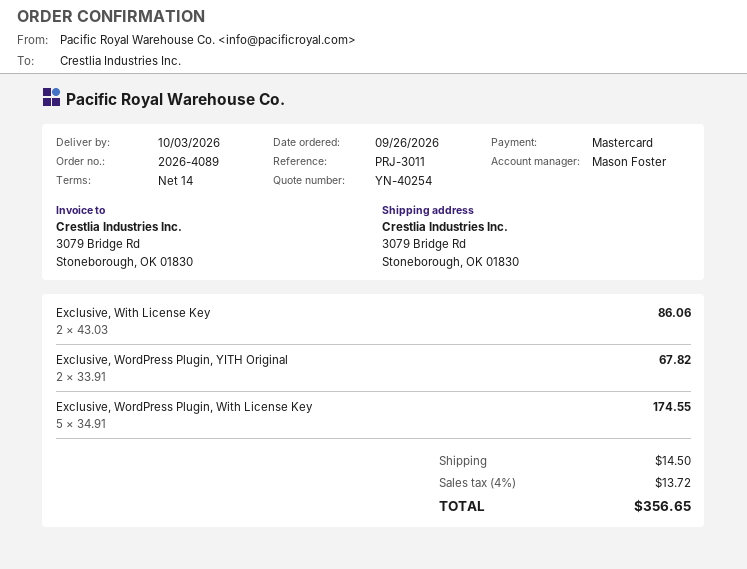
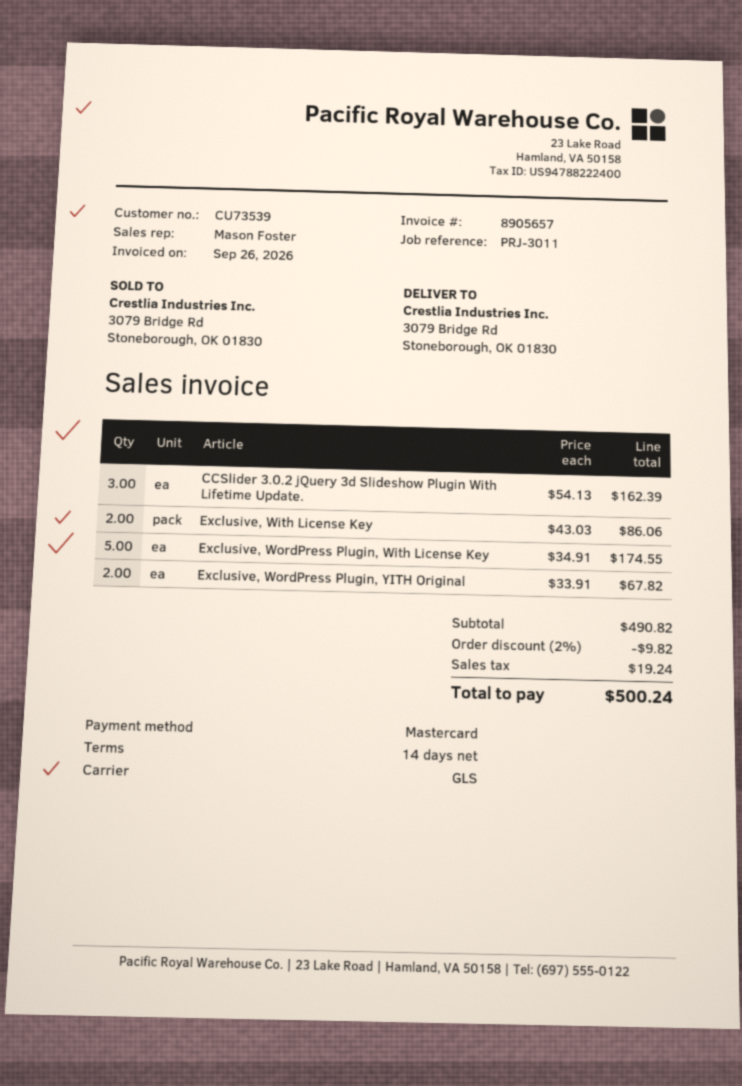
CCSlider 3.0.2 jQuery 3d Slideshow Plugin With Lifetime Update.: none -> 3 x 54.13 = 162.39
discount: none -> 2% = 9.82
shipping: 14.50 -> none
tax: 13.72 -> 19.24
total: 356.65 -> 500.24

